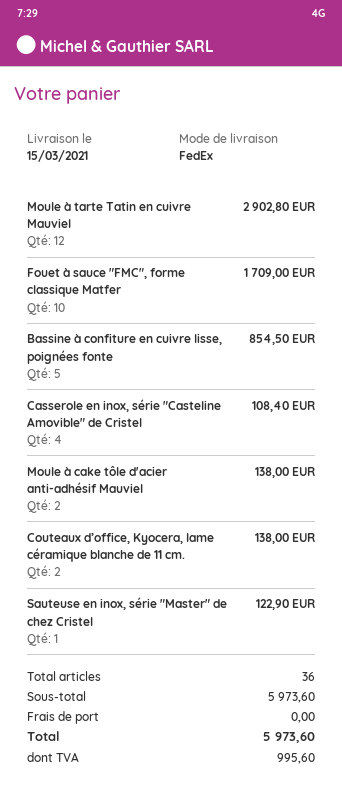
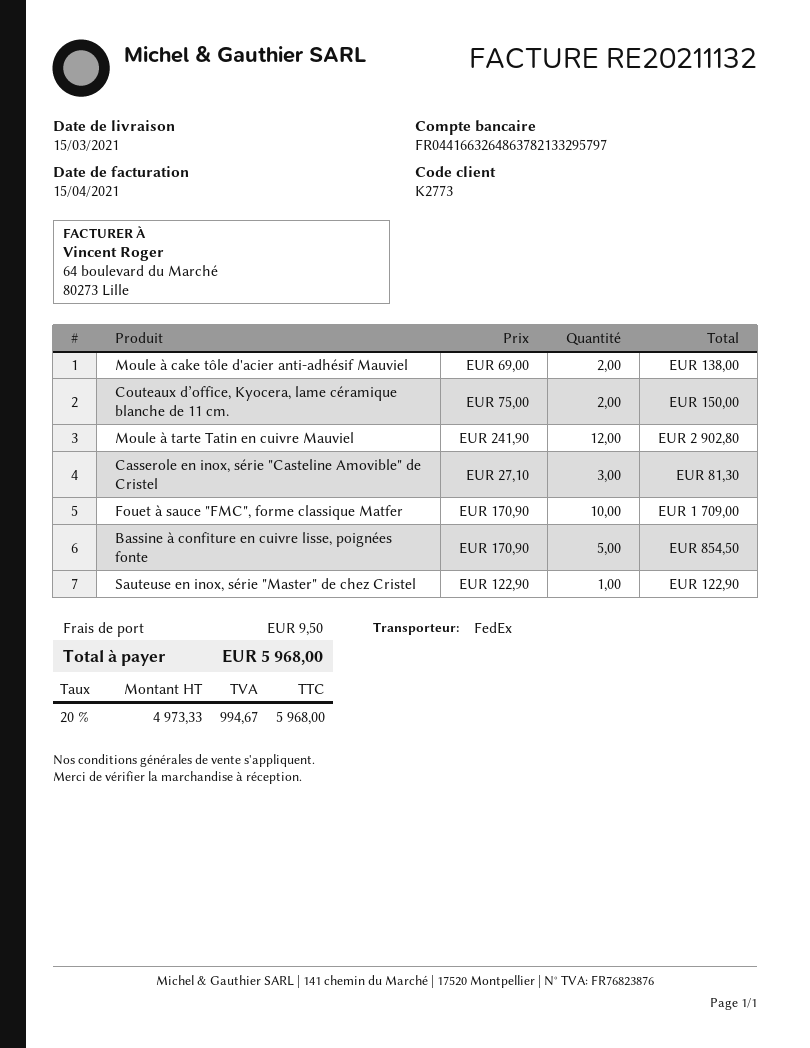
Casserole en inox, série "Casteline Amovible" de Cristel: 4 for 108.40 -> 3 for 81.30
Couteaux d’office, Kyocera, lame céramique blanche de 11 cm.: 2 for 138.00 -> 2 for 150.00
shipping: 0.00 -> 9.50
tax: 995.60 -> 994.67
total: 5973.60 -> 5968.00

